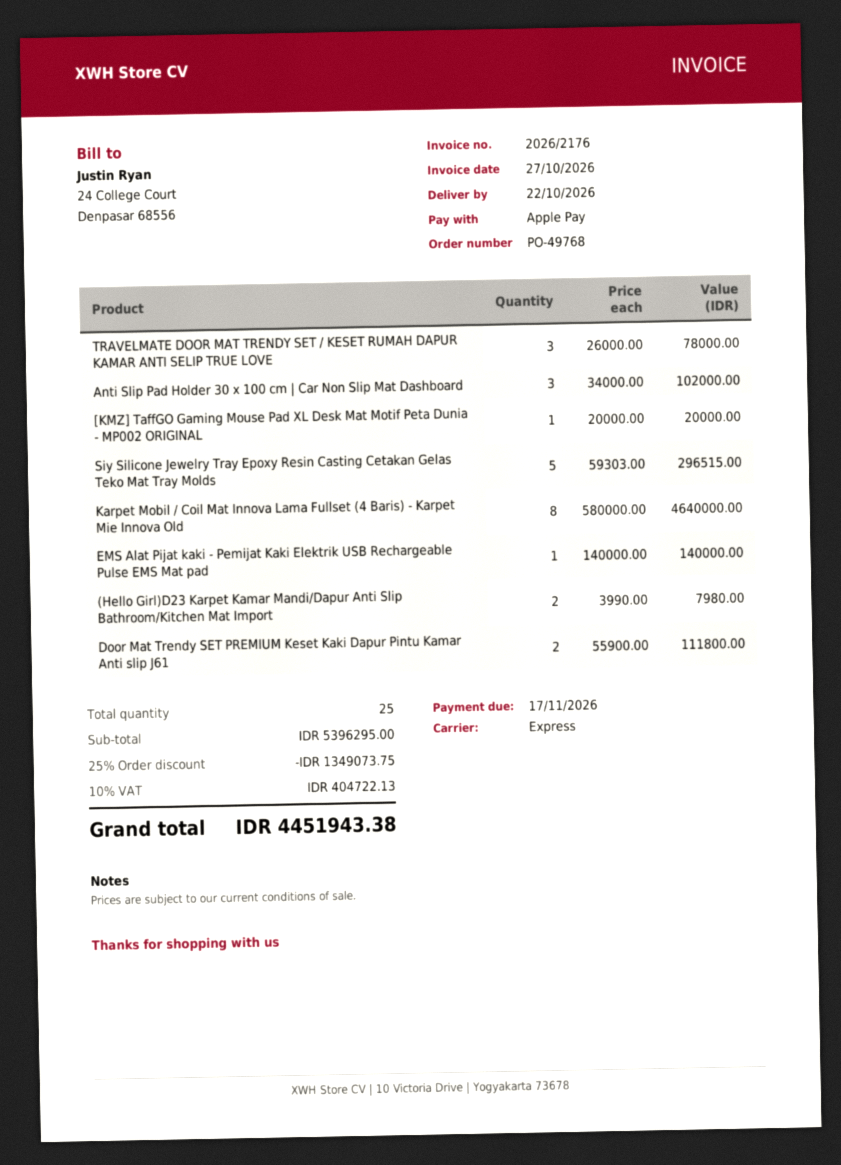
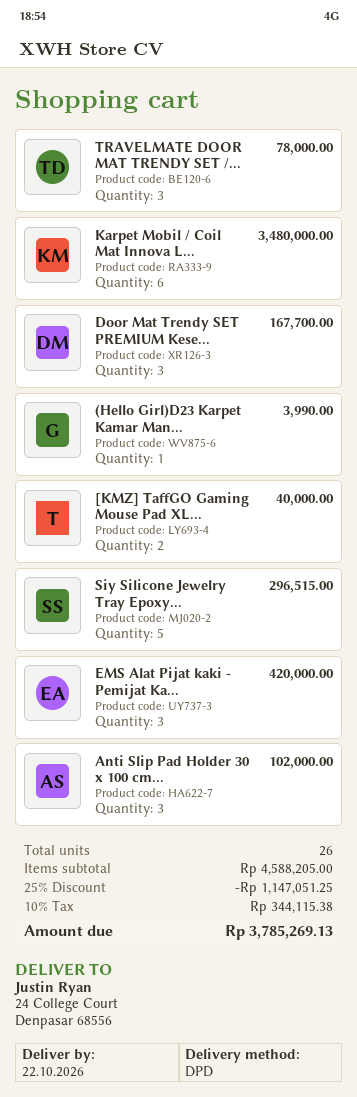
shipping method: express -> DPD
[KMZ] TaffGO Gaming Mouse Pad XL Desk Mat Motif Peta Dunia - MP002 ORIGINAL: 1 for 20000.00 -> 2 for 40000.00
Karpet Mobil / Coil Mat Innova Lama Fullset (4 Baris) - Karpet Mie Innova Old: 8 for 4640000.00 -> 6 for 3480000.00
EMS Alat Pijat kaki - Pemijat Kaki Elektrik USB Rechargeable Pulse EMS Mat pad: 1 for 140000.00 -> 3 for 420000.00
(Hello Girl)D23 Karpet Kamar Mandi/Dapur Anti Slip Bathroom/Kitchen Mat Import: 2 for 7980.00 -> 1 for 3990.00
Door Mat Trendy SET PREMIUM Keset Kaki Dapur Pintu Kamar Anti slip J61: 2 for 111800.00 -> 3 for 167700.00
total quantity: 25 -> 26
subtotal: 5396295.00 -> 4588205.00
discount: 25% = 1349073.75 -> 25% = 1147051.25
tax: 10% = 404722.13 -> 10% = 344115.38
total: 4451943.38 -> 3785269.13

